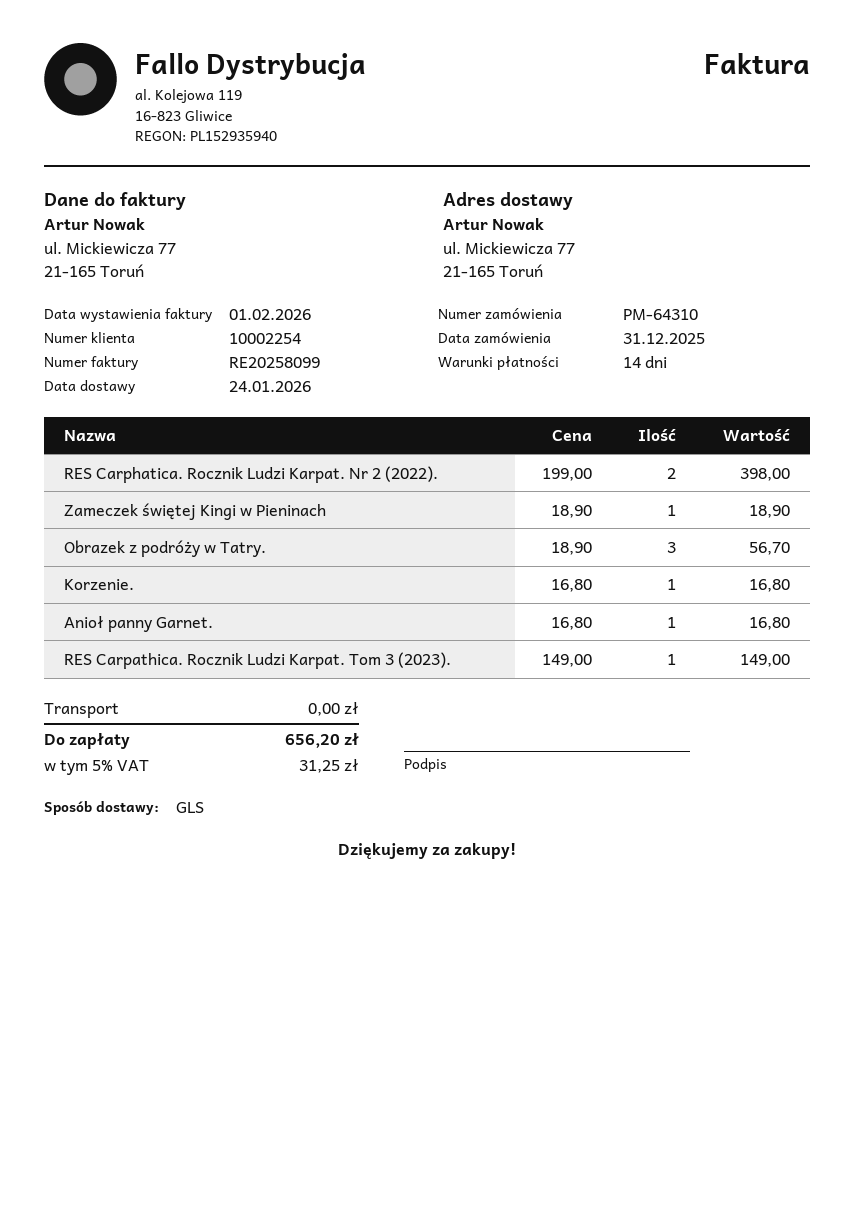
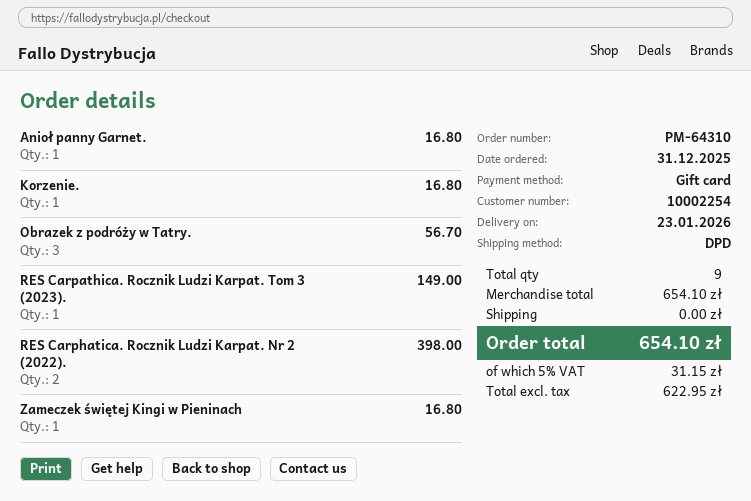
delivery date: 2026-01-24 -> 2026-01-23
shipping method: GLS -> DPD
Zameczek świętej Kingi w Pieninach: 1 for 18.90 -> 1 for 16.80
tax: 5% = 31.25 -> 5% = 31.15
total: 656.20 -> 654.10

